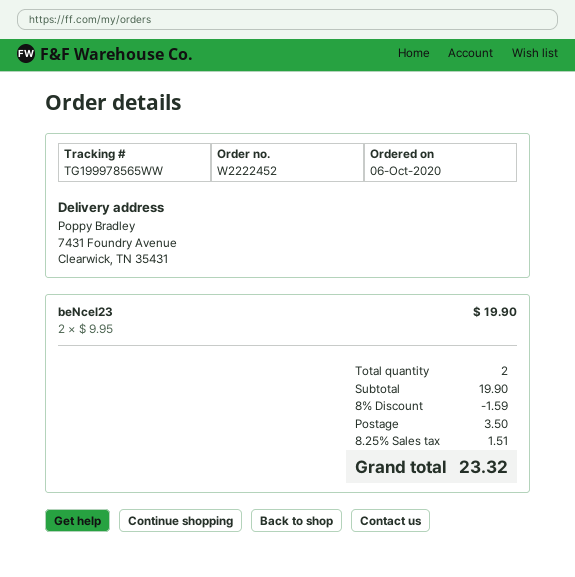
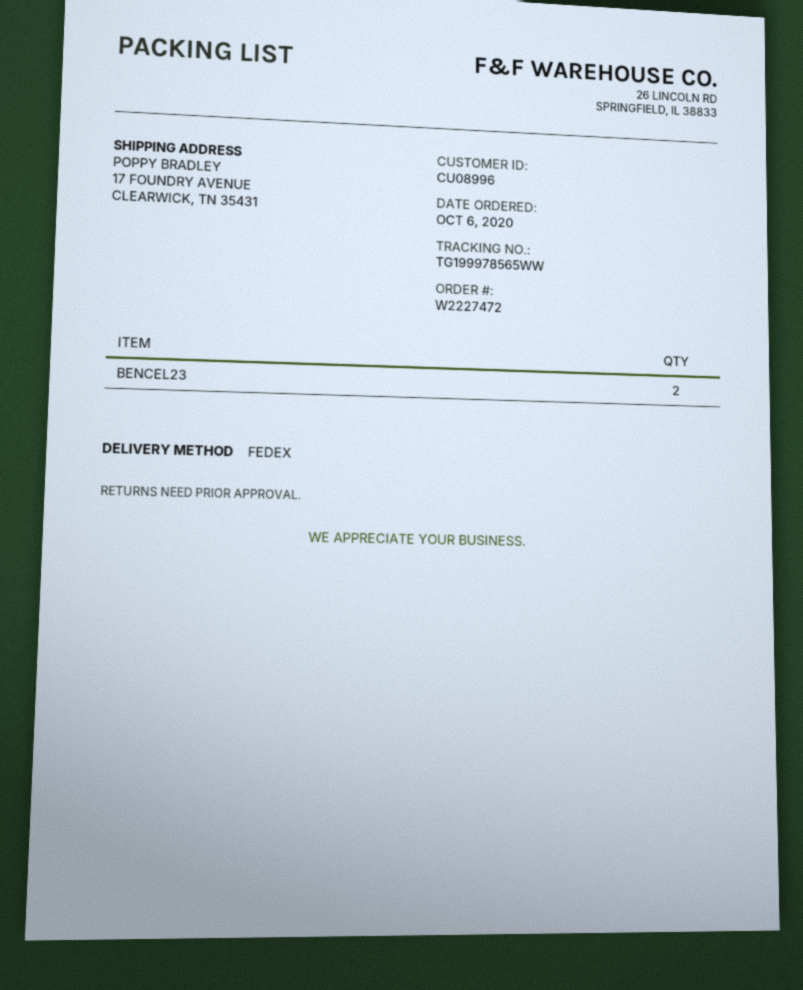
order number: W2222452 -> W2227472
ship to: 7431 Foundry Avenue, Clearwick, TN 35431 -> 17 FOUNDRY AVENUE, CLEARWICK, TN 35431

